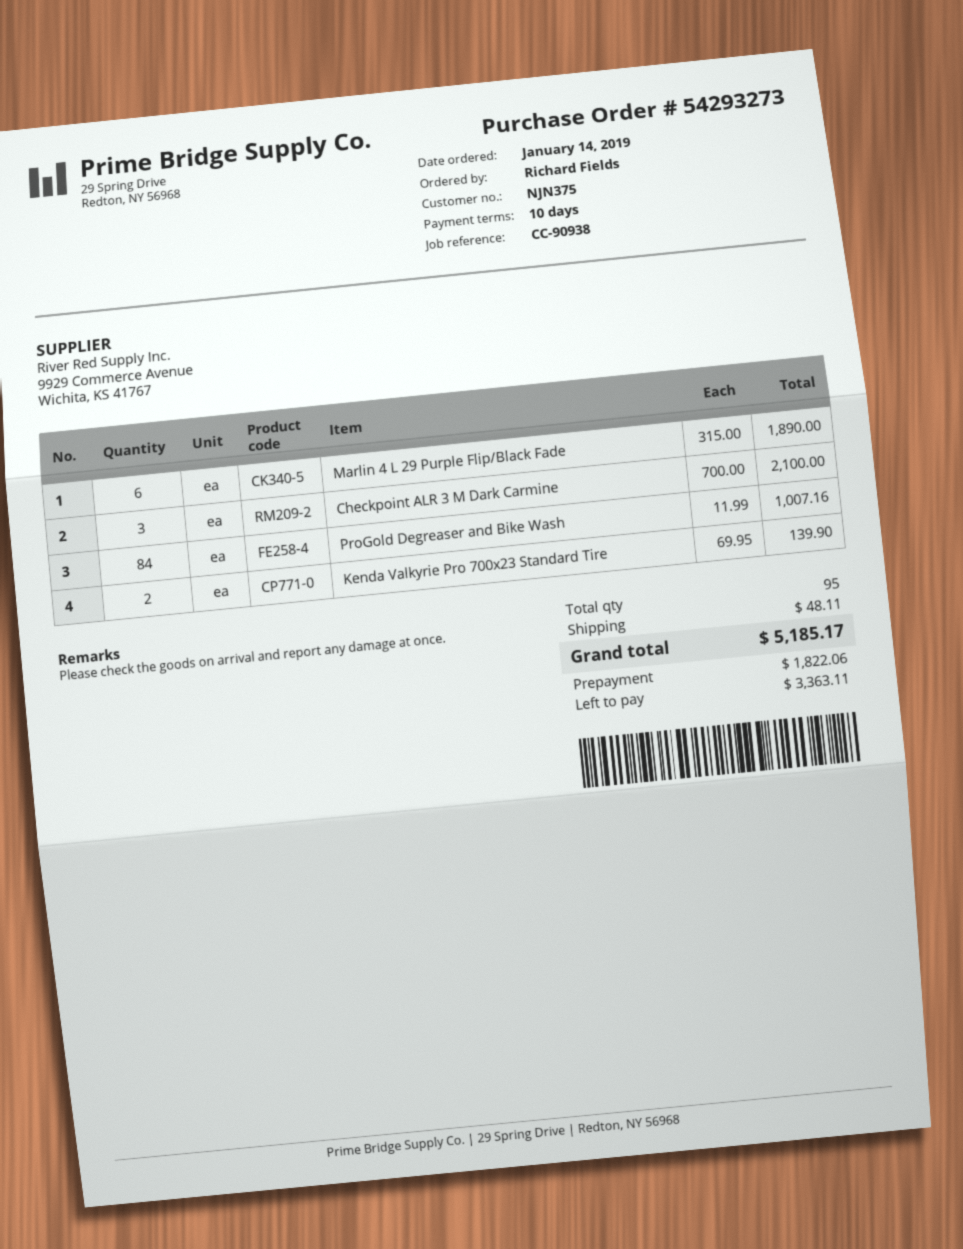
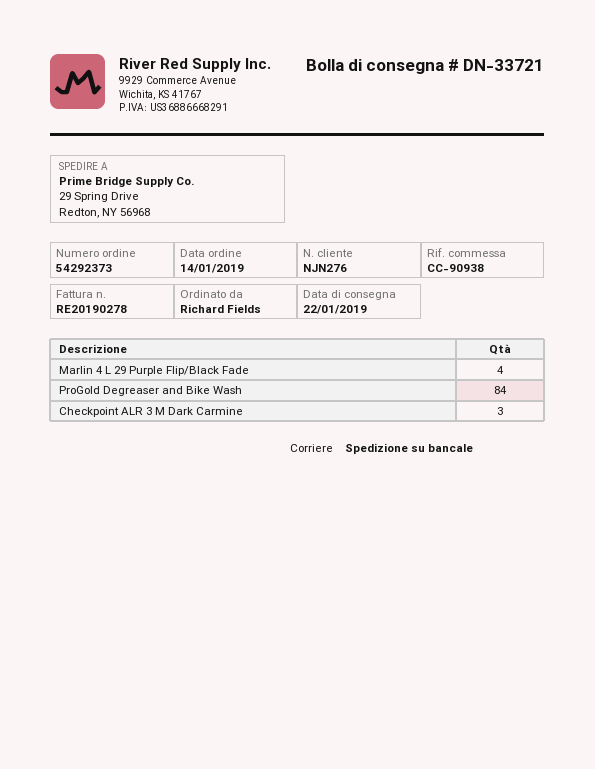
order number: 54293273 -> 54292373
customer number: NJN375 -> NJN276
Marlin 4 L 29 Purple Flip/Black Fade: 6 -> 4
Kenda Valkyrie Pro 700x23 Standard Tire: 2 -> none

